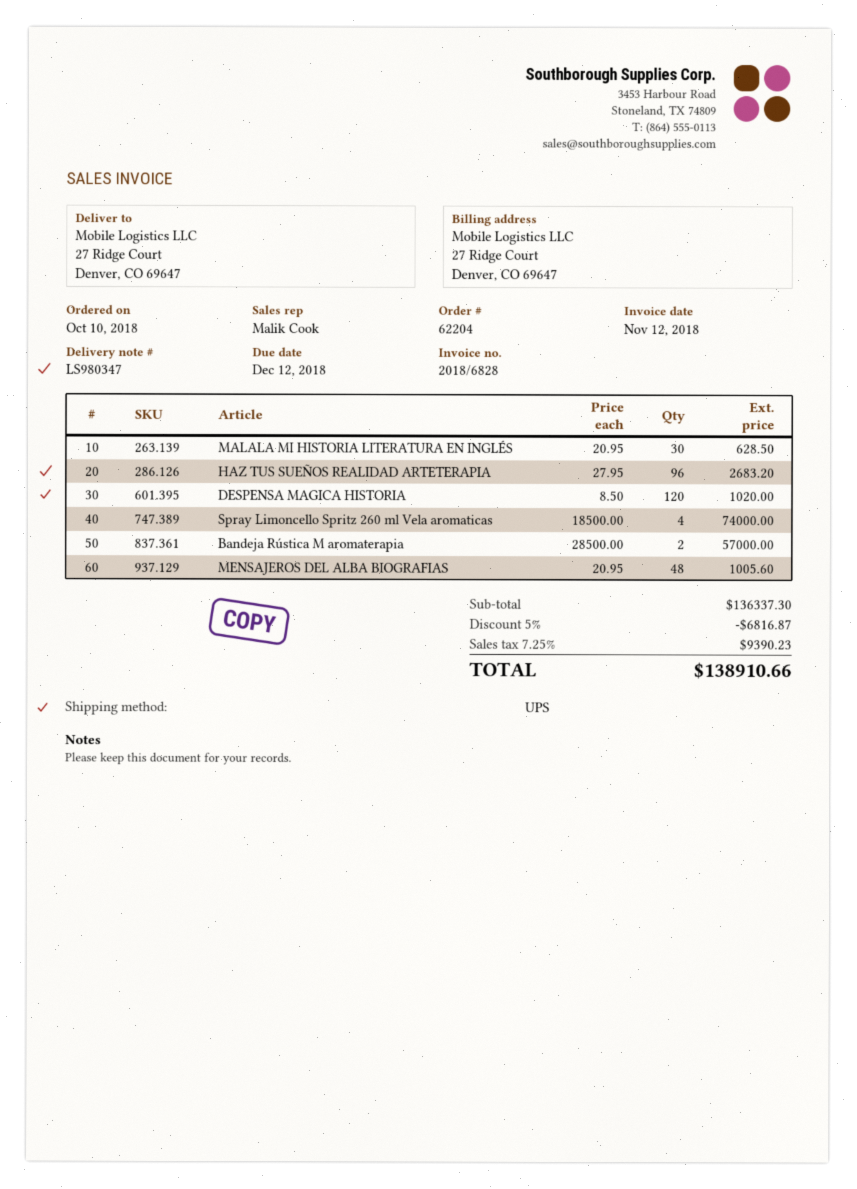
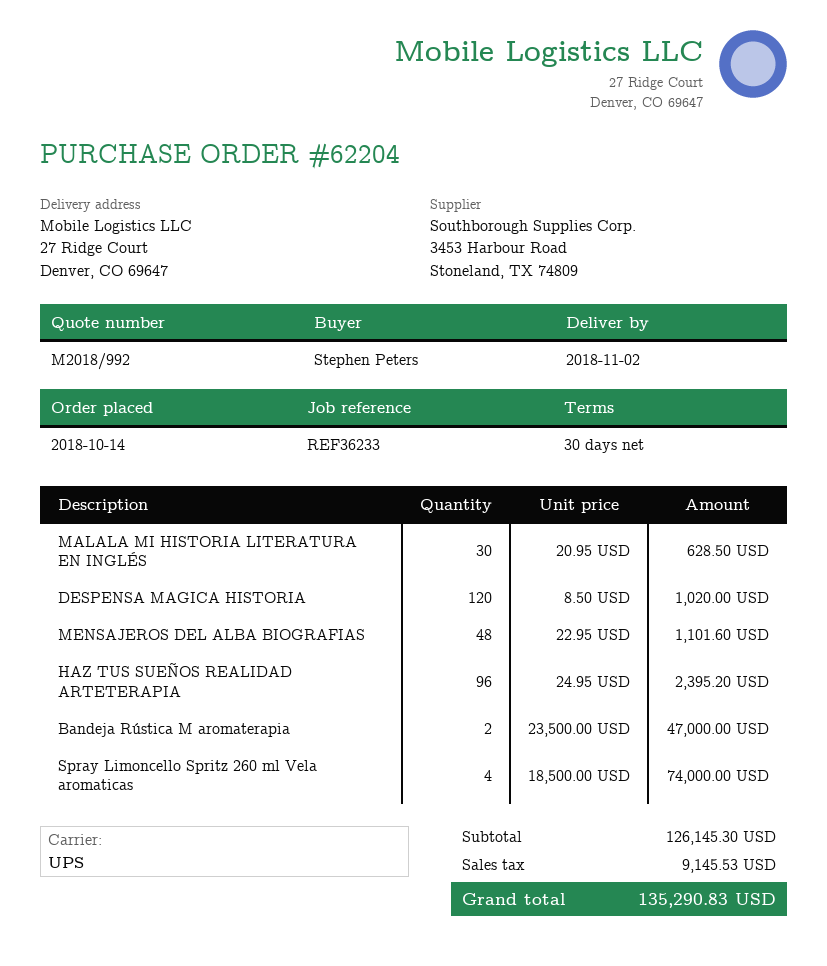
order date: 2018-10-10 -> 2018-10-14
HAZ TUS SUEÑOS REALIDAD ARTETERAPIA: 96 x 27.95 = 2683.20 -> 96 x 24.95 = 2395.20
Bandeja Rústica M aromaterapia: 2 x 28500.00 = 57000.00 -> 2 x 23500.00 = 47000.00
MENSAJEROS DEL ALBA BIOGRAFIAS: 48 x 20.95 = 1005.60 -> 48 x 22.95 = 1101.60
subtotal: 136337.30 -> 126145.30
discount: 5% = 6816.87 -> none
tax: 9390.23 -> 9145.53
total: 138910.66 -> 135290.83

